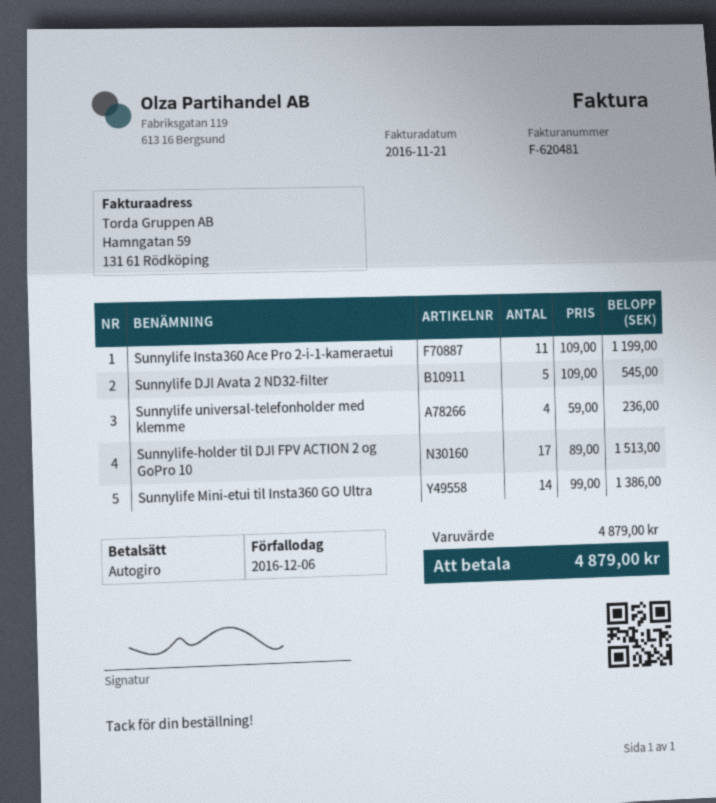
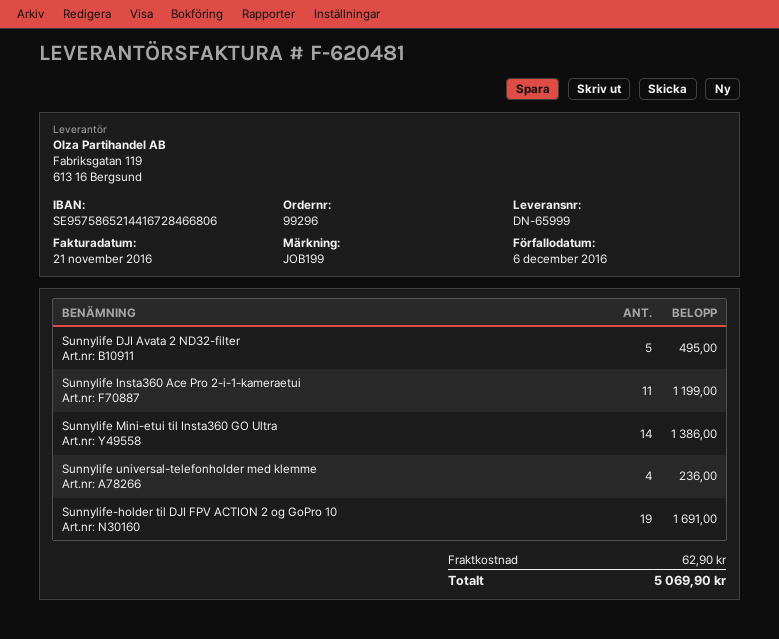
Sunnylife DJI Avata 2 ND32-filter: 5 for 545.00 -> 5 for 495.00
Sunnylife-holder til DJI FPV ACTION 2 og GoPro 10: 17 for 1513.00 -> 19 for 1691.00
shipping: none -> 62.90
total: 4879.00 -> 5069.90

